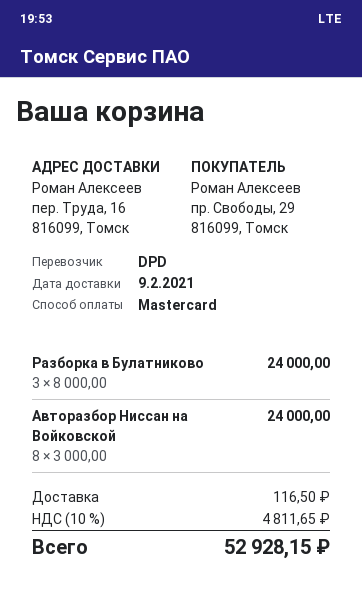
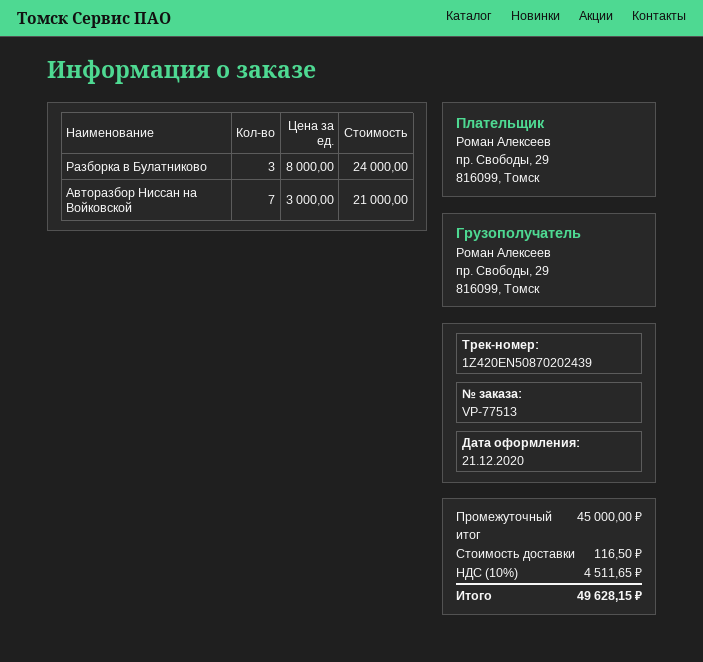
ship to: пер. Труда, 16, 816099, Томск -> пр. Свободы, 29, 816099, Томск
Авторазбор Ниссан на Войковской: 8 x 3000.00 = 24000.00 -> 7 x 3000.00 = 21000.00
tax: 10% = 4811.65 -> 10% = 4511.65
total: 52928.15 -> 49628.15

